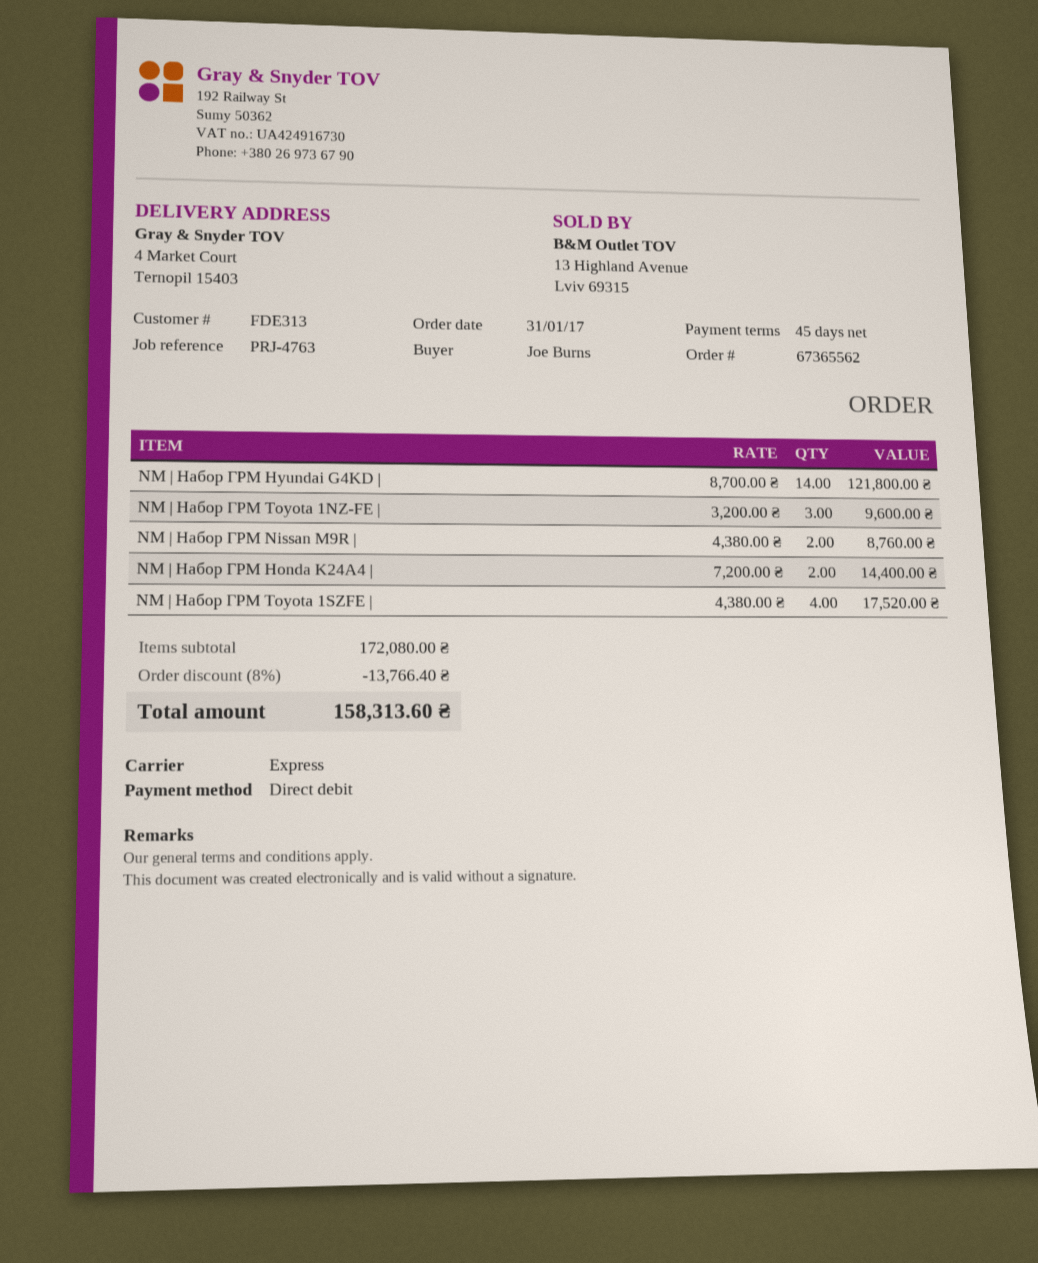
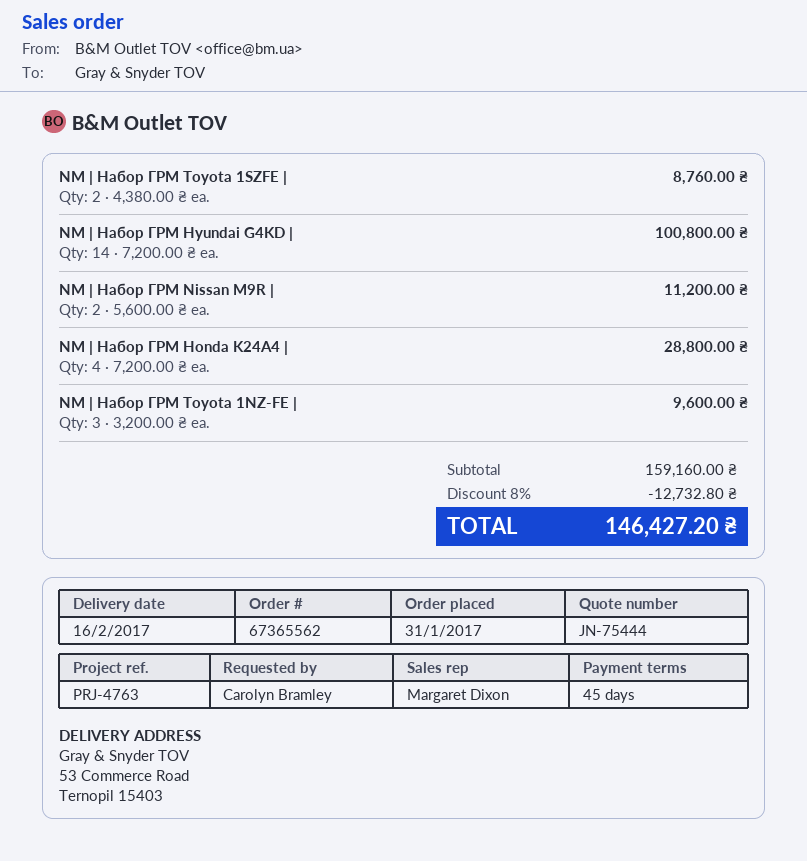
ordered by: Joe Burns -> Carolyn Bramley
ship to: 4 Market Court, Ternopil 15403 -> 53 Commerce Road, Ternopil 15403
NM | Набор ГРМ Hyundai G4KD |: 14 x 8700.00 = 121800.00 -> 14 x 7200.00 = 100800.00
NM | Набор ГРМ Nissan M9R |: 2 x 4380.00 = 8760.00 -> 2 x 5600.00 = 11200.00
NM | Набор ГРМ Honda K24A4 |: 2 x 7200.00 = 14400.00 -> 4 x 7200.00 = 28800.00
NM | Набор ГРМ Toyota 1SZFE |: 4 x 4380.00 = 17520.00 -> 2 x 4380.00 = 8760.00
subtotal: 172080.00 -> 159160.00
discount: 8% = 13766.40 -> 8% = 12732.80
total: 158313.60 -> 146427.20

